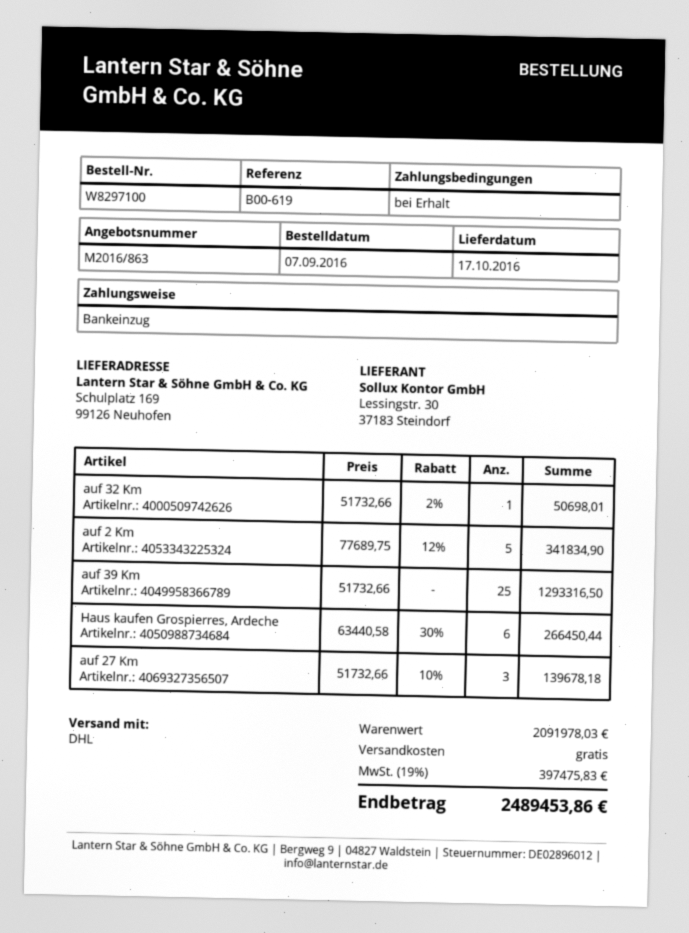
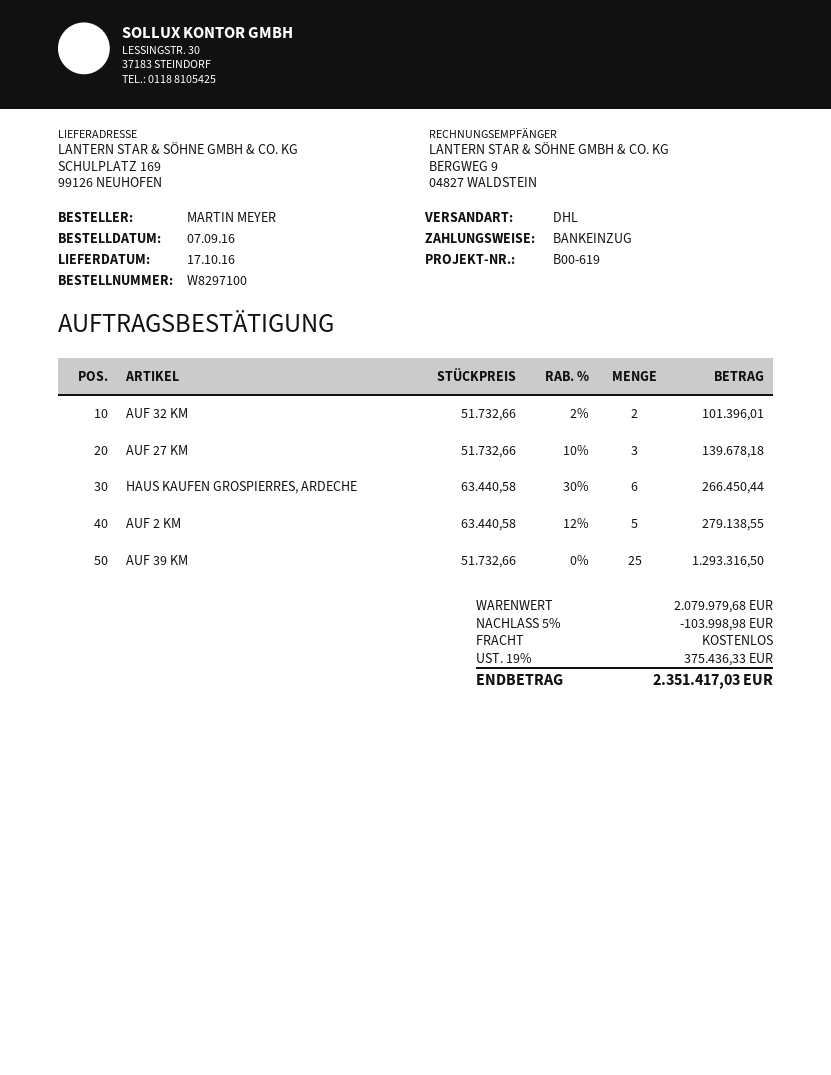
auf 32 Km: 1 x 51732.66 - 2% = 50698.01 -> 2 x 51732.66 - 2% = 101396.01
auf 2 Km: 5 x 77689.75 - 12% = 341834.90 -> 5 x 63440.58 - 12% = 279138.55
subtotal: 2091978.03 -> 2079979.68
discount: none -> 5% = 103998.98
tax: 19% = 397475.83 -> 19% = 375436.33
total: 2489453.86 -> 2351417.03

